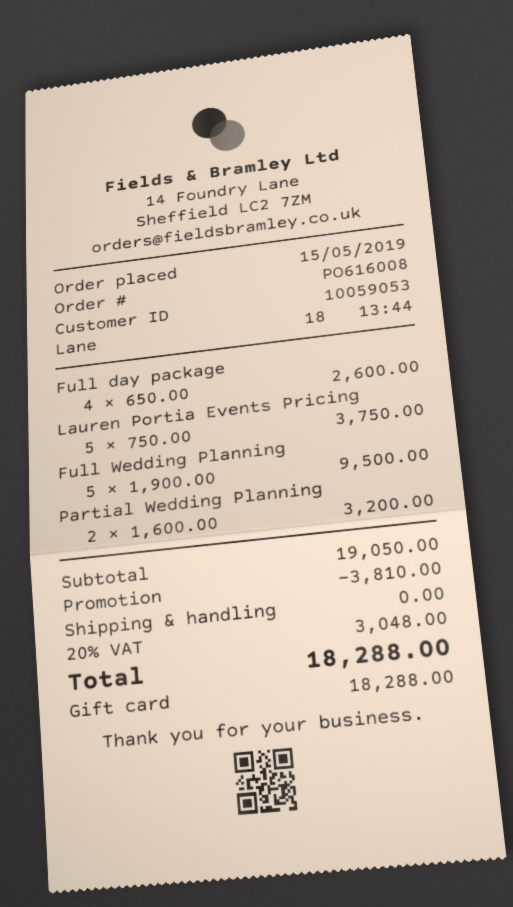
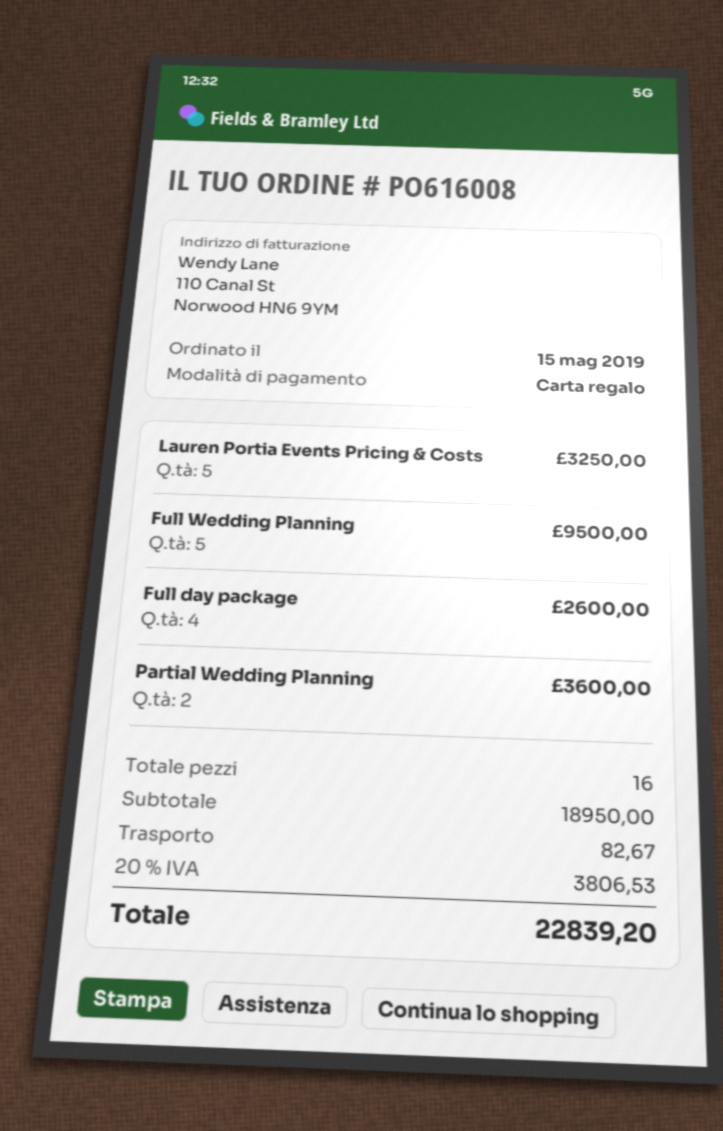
Lauren Portia Events Pricing: 5 for 3750.00 -> 5 for 3250.00
Partial Wedding Planning: 2 for 3200.00 -> 2 for 3600.00
subtotal: 19050.00 -> 18950.00
discount: 3810.00 -> none
shipping: 0.00 -> 82.67
tax: 20% = 3048.00 -> 20% = 3806.53
total: 18288.00 -> 22839.20

